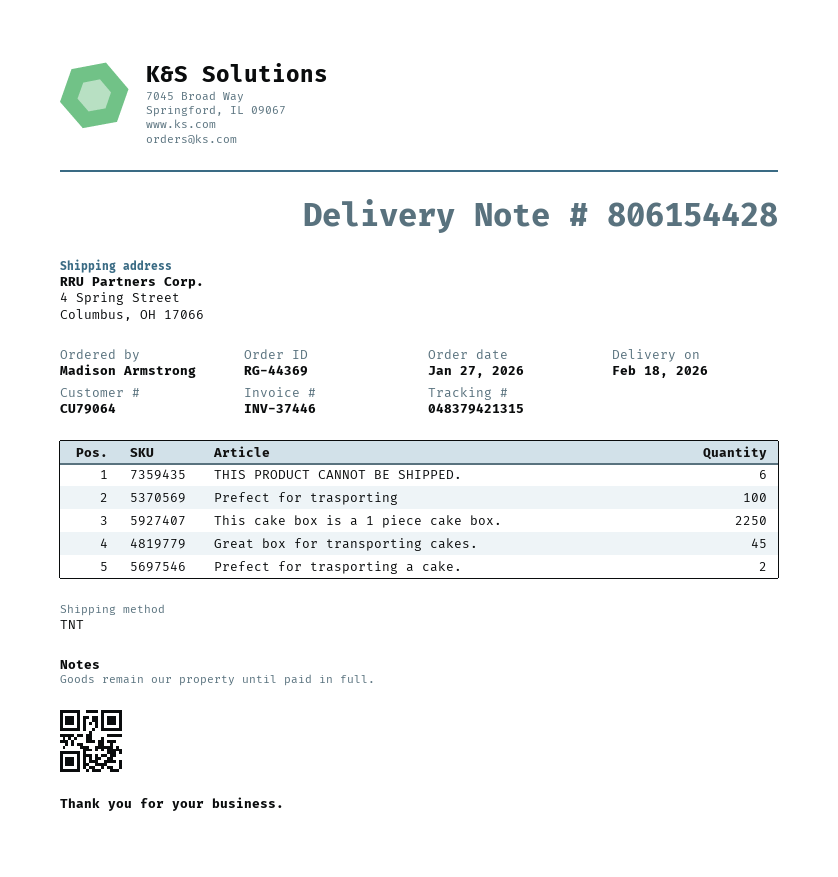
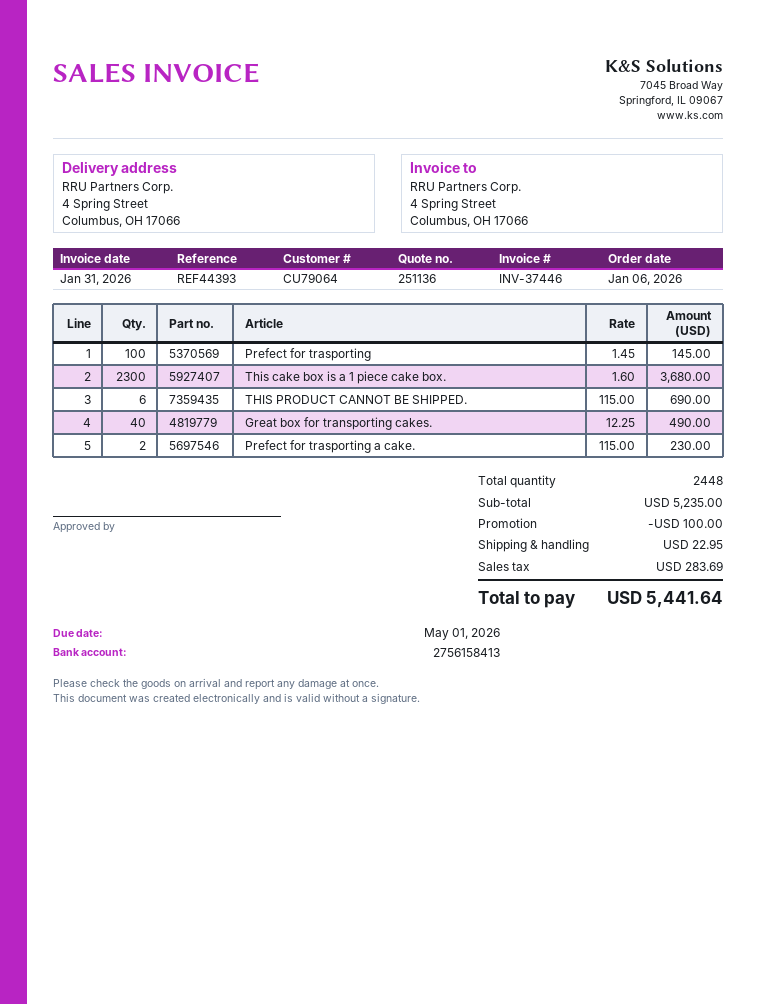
order date: 2026-01-27 -> 2026-01-06
This cake box is a 1 piece cake box.: 2250 -> 2300
Great box for transporting cakes.: 45 -> 40

